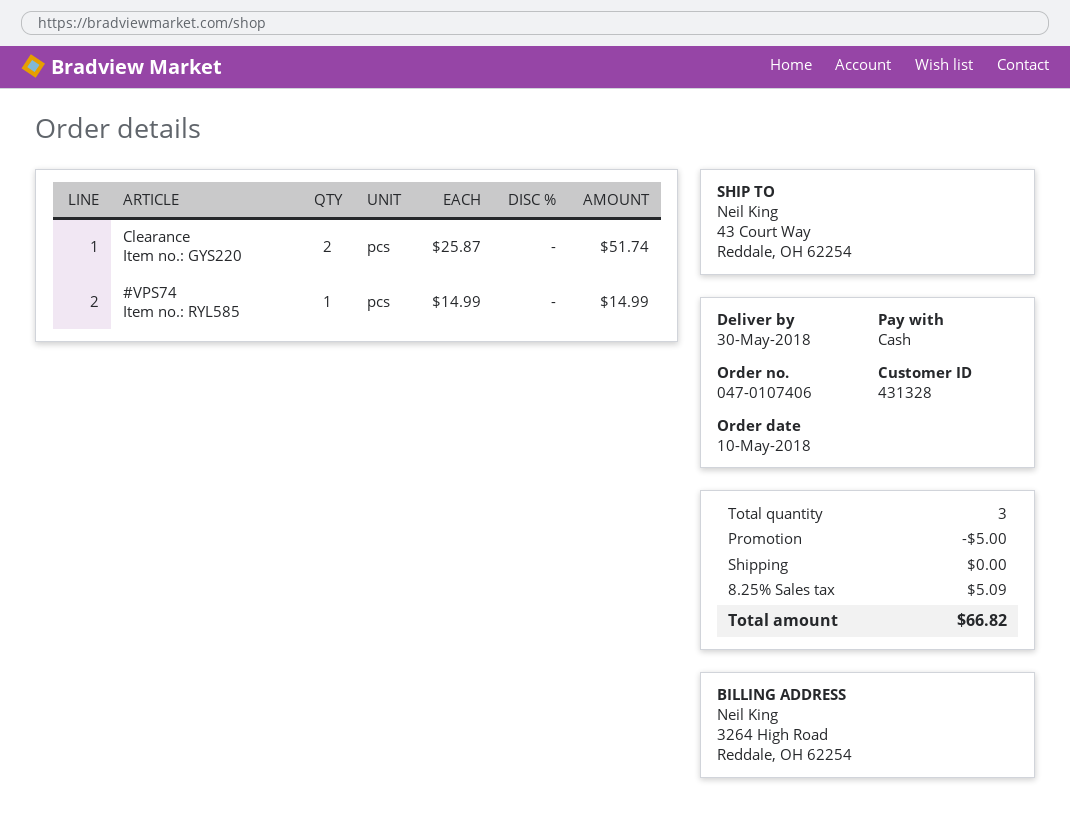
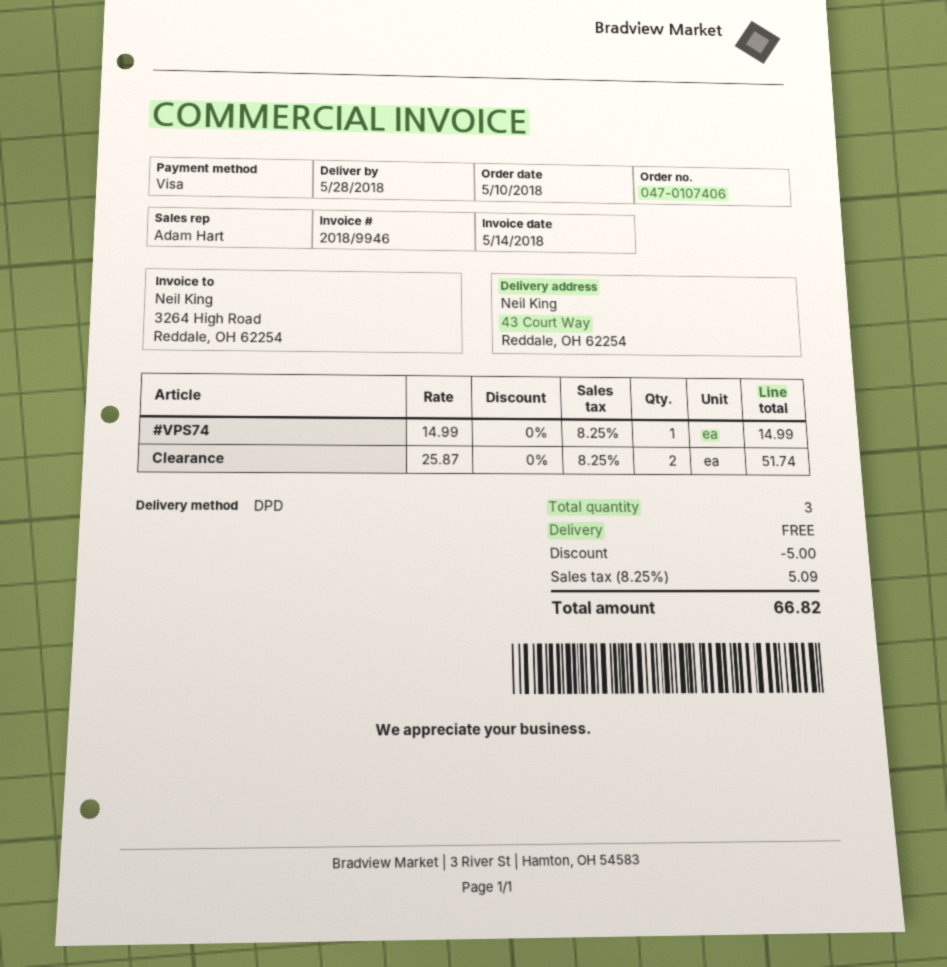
delivery date: 2018-05-30 -> 2018-05-28
payment method: cash -> Visa

